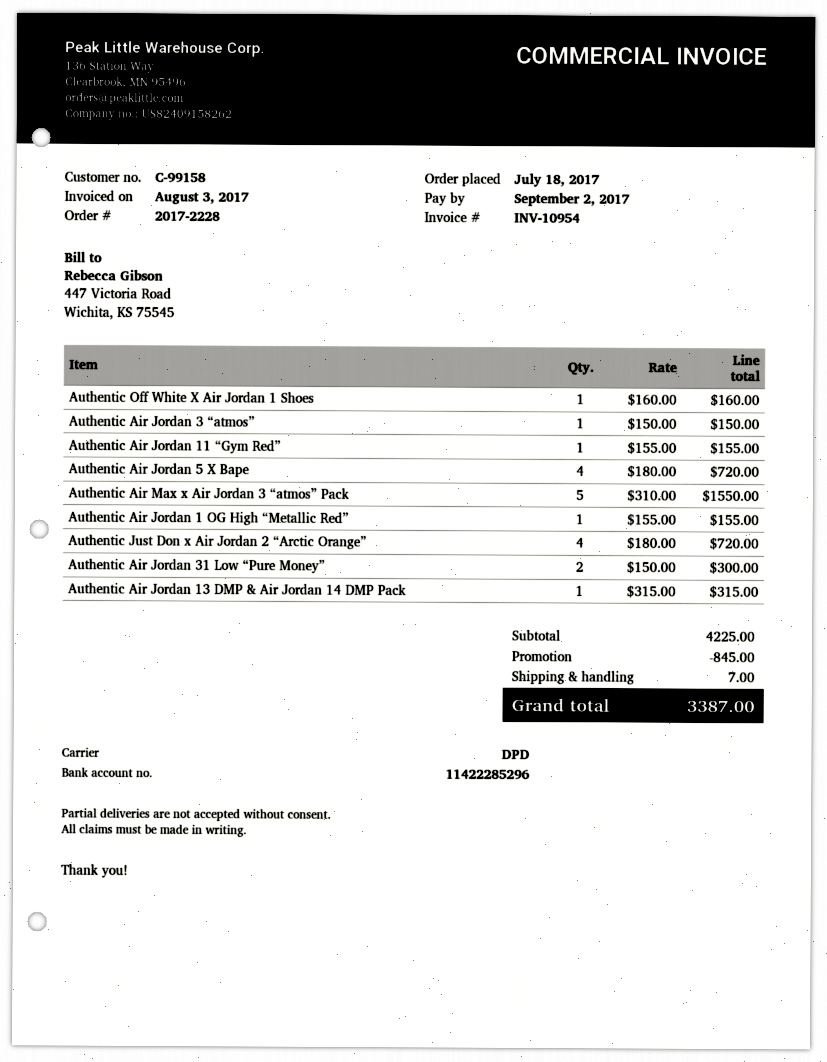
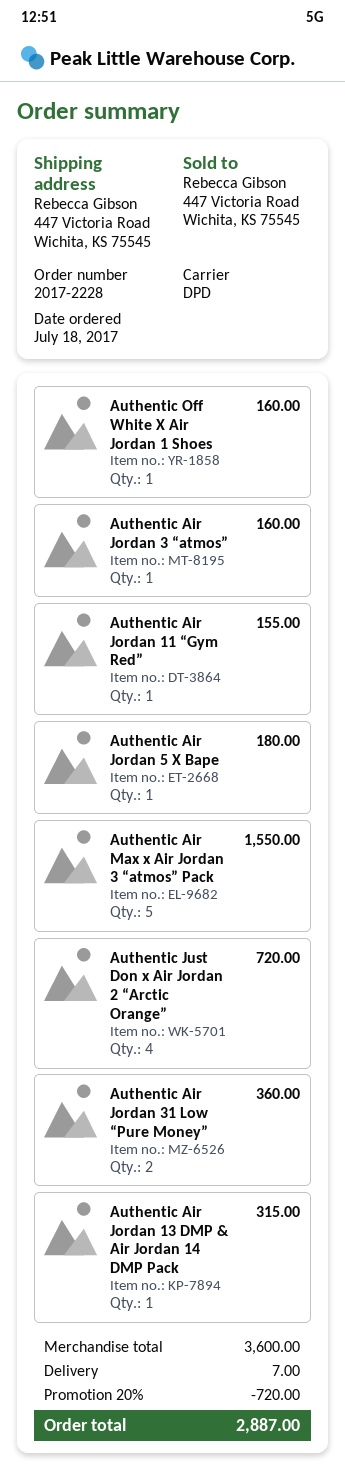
Authentic Air Jordan 3 “atmos”: 1 for 150.00 -> 1 for 160.00
Authentic Air Jordan 5 X Bape: 4 for 720.00 -> 1 for 180.00
Authentic Air Jordan 1 OG High “Metallic Red”: 1 for 155.00 -> none
Authentic Air Jordan 31 Low “Pure Money”: 2 for 300.00 -> 2 for 360.00
subtotal: 4225.00 -> 3600.00
discount: 845.00 -> 720.00
total: 3387.00 -> 2887.00

